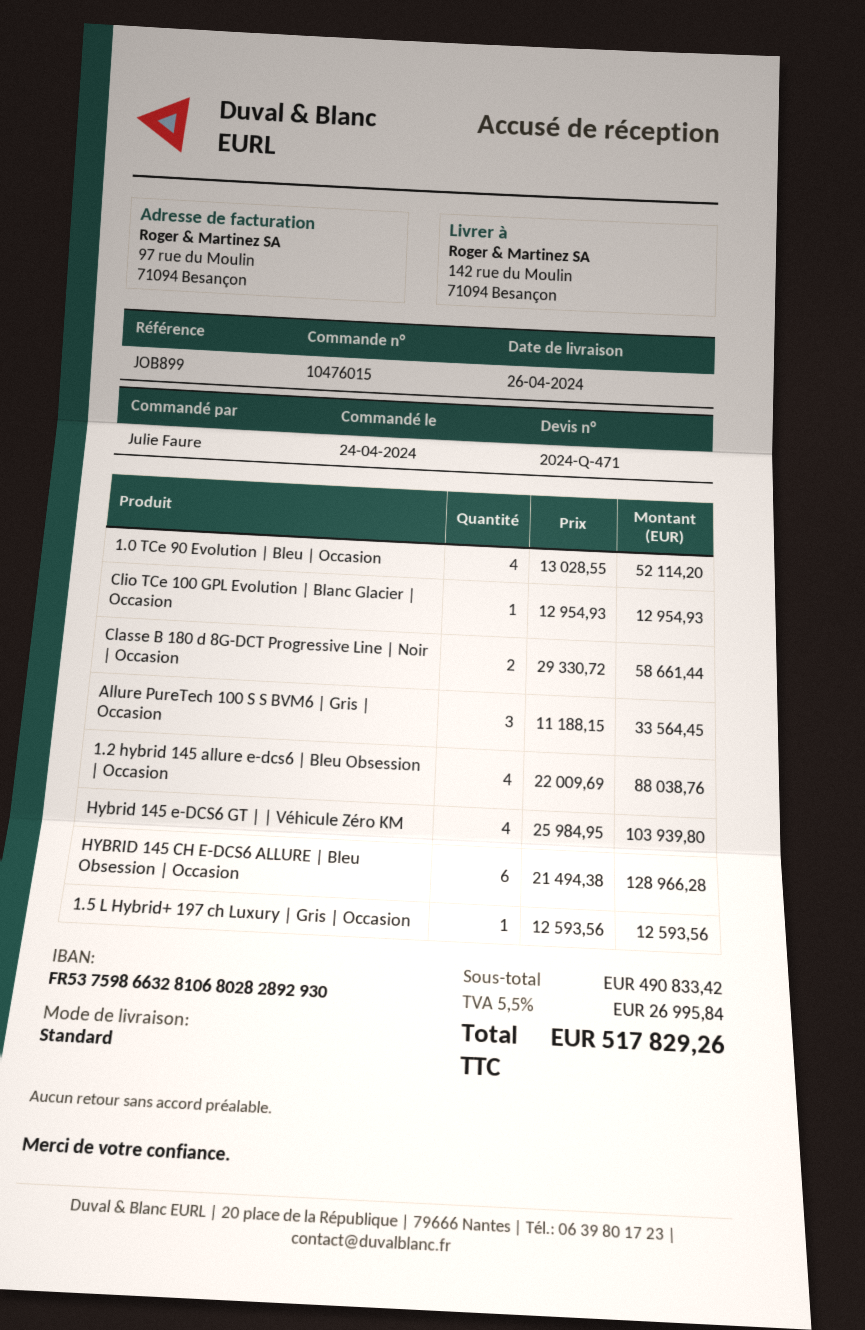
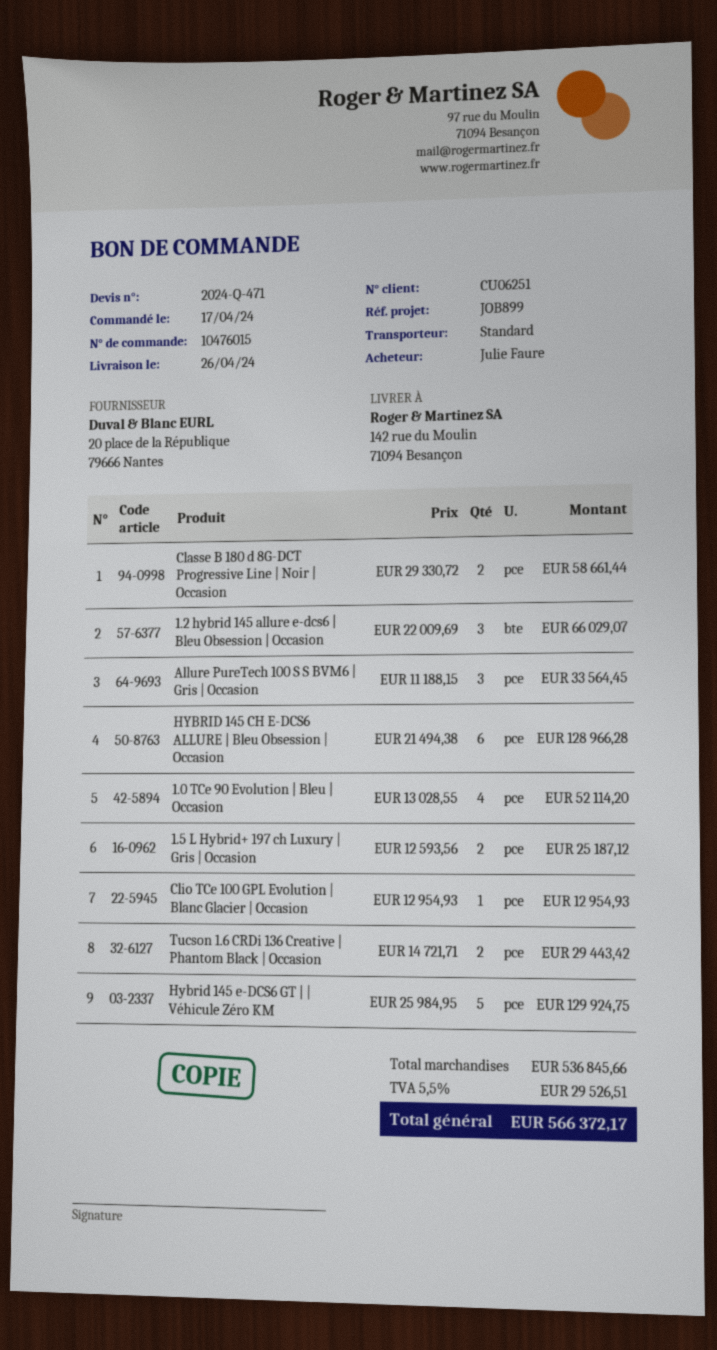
order date: 2024-04-24 -> 2024-04-17
1.2 hybrid 145 allure e-dcs6 | Bleu Obsession | Occasion: 4 x 22009.69 = 88038.76 -> 3 x 22009.69 = 66029.07
Hybrid 145 e-DCS6 GT | | Véhicule Zéro KM: 4 x 25984.95 = 103939.80 -> 5 x 25984.95 = 129924.75
1.5 L Hybrid+ 197 ch Luxury | Gris | Occasion: 1 x 12593.56 = 12593.56 -> 2 x 12593.56 = 25187.12
Tucson 1.6 CRDi 136 Creative | Phantom Black | Occasion: none -> 2 x 14721.71 = 29443.42
subtotal: 490833.42 -> 536845.66
tax: 5.5% = 26995.84 -> 5.5% = 29526.51
total: 517829.26 -> 566372.17

